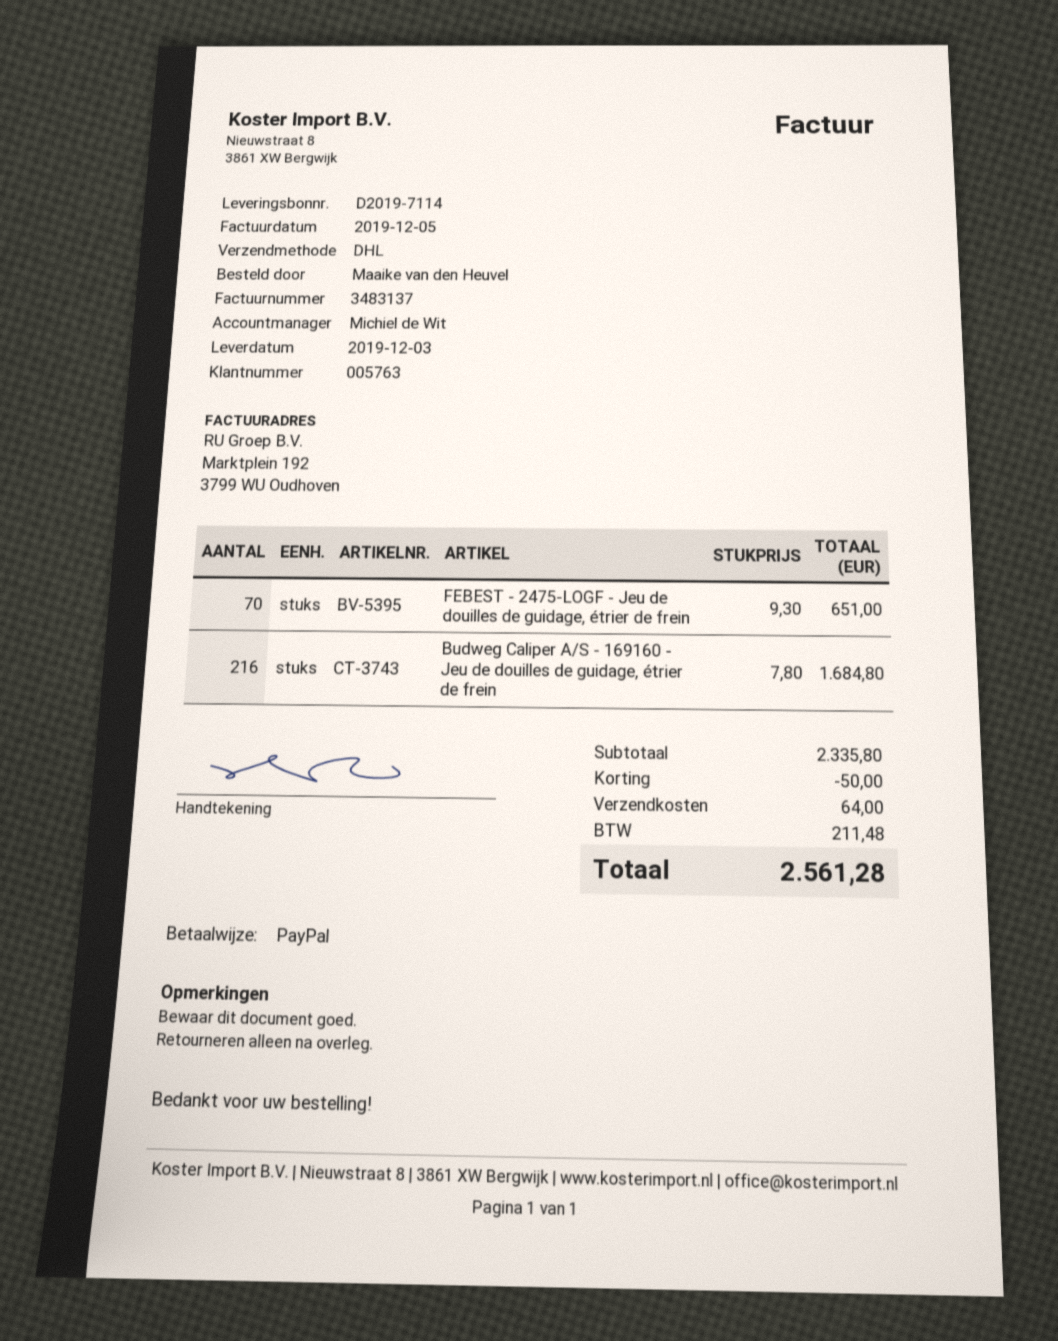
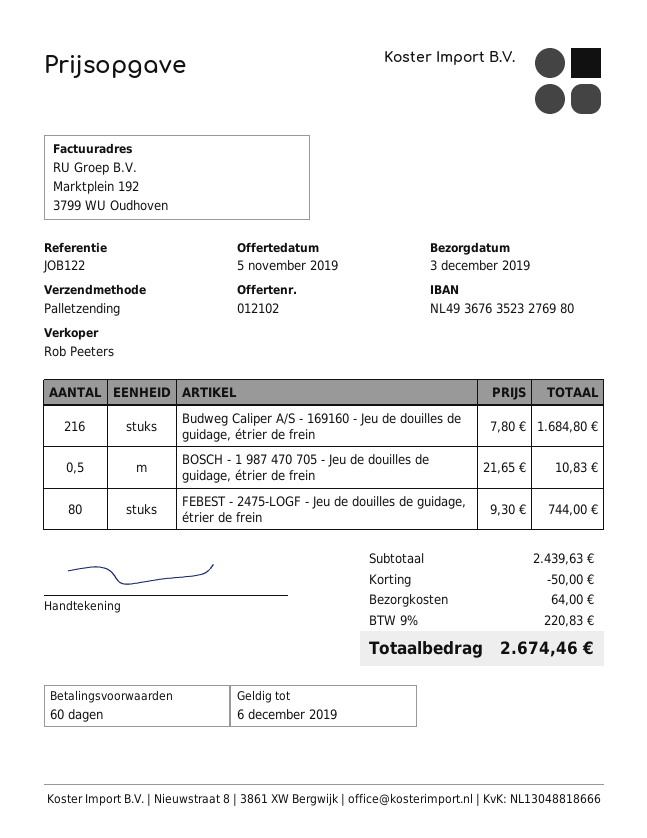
sales rep: Michiel de Wit -> Rob Peeters
shipping method: DHL -> pallet freight
FEBEST - 2475-LOGF - Jeu de douilles de guidage, étrier de frein: 70 x 9.30 = 651.00 -> 80 x 9.30 = 744.00
BOSCH - 1 987 470 705 - Jeu de douilles de guidage, étrier de frein: none -> 0.5 x 21.65 = 10.83
subtotal: 2335.80 -> 2439.63
tax: 211.48 -> 220.83
total: 2561.28 -> 2674.46

